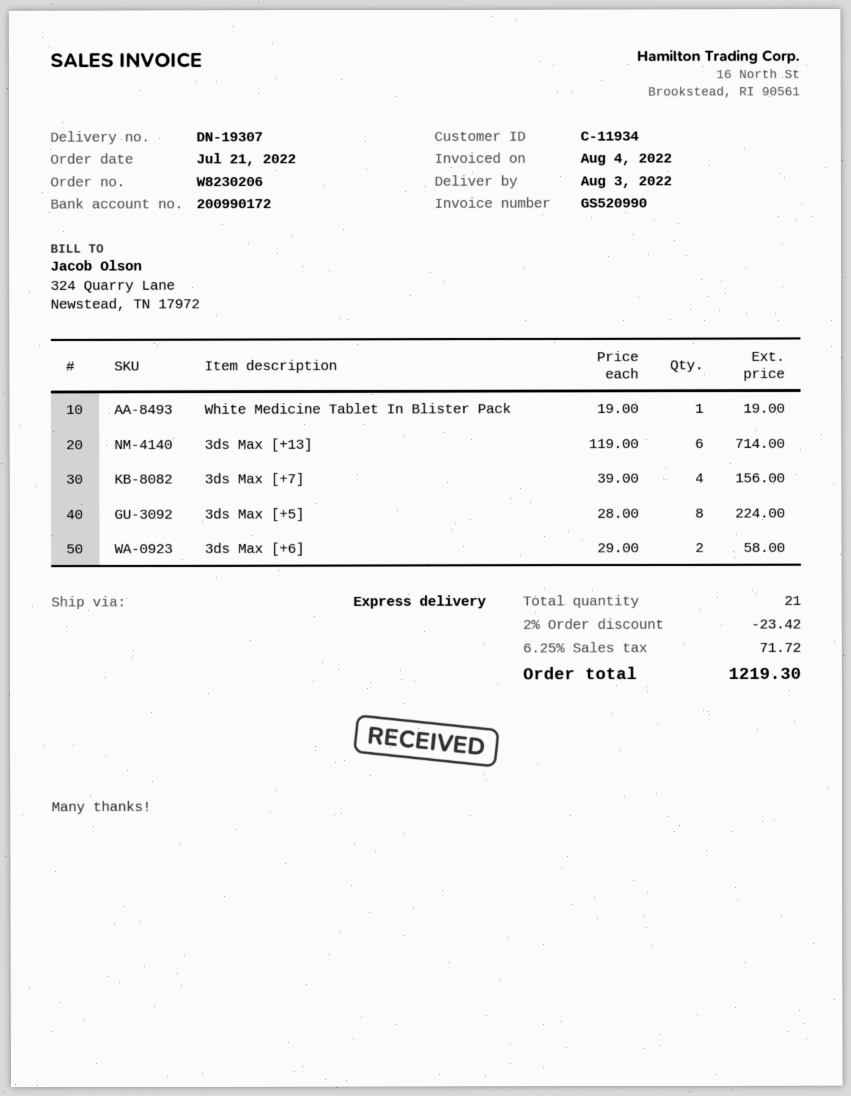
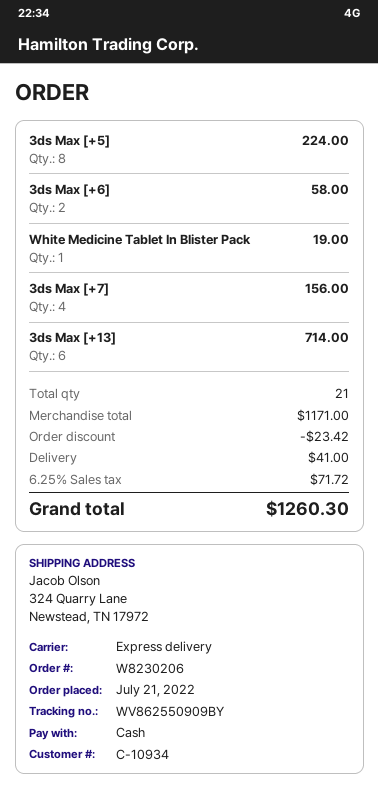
customer number: C-11934 -> C-10934
shipping: none -> 41.00
total: 1219.30 -> 1260.30

